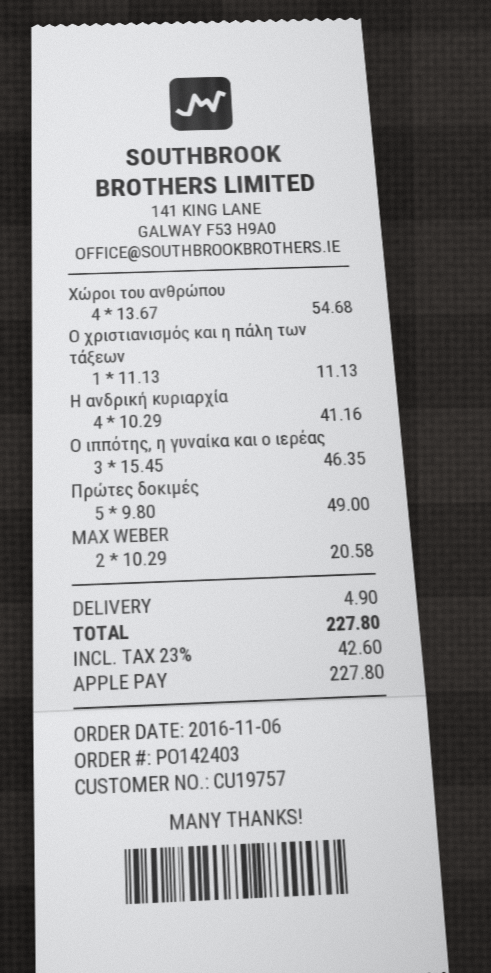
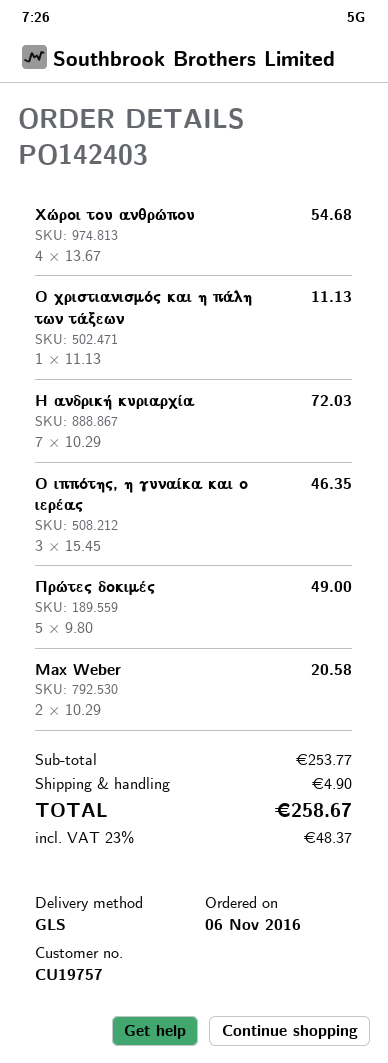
Η ανδρική κυριαρχία: 4 x 10.29 = 41.16 -> 7 x 10.29 = 72.03
tax: 23% = 42.60 -> 23% = 48.37
total: 227.80 -> 258.67

